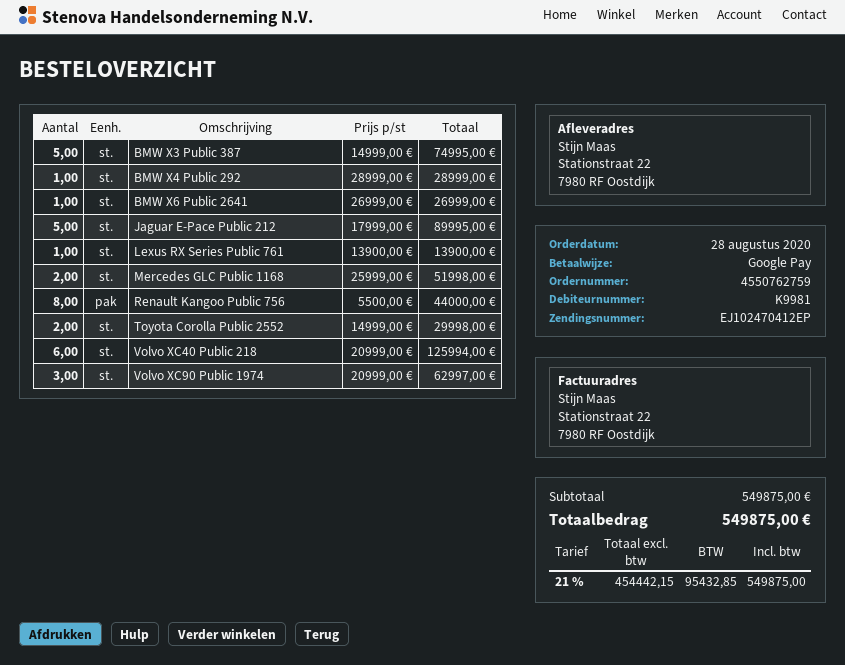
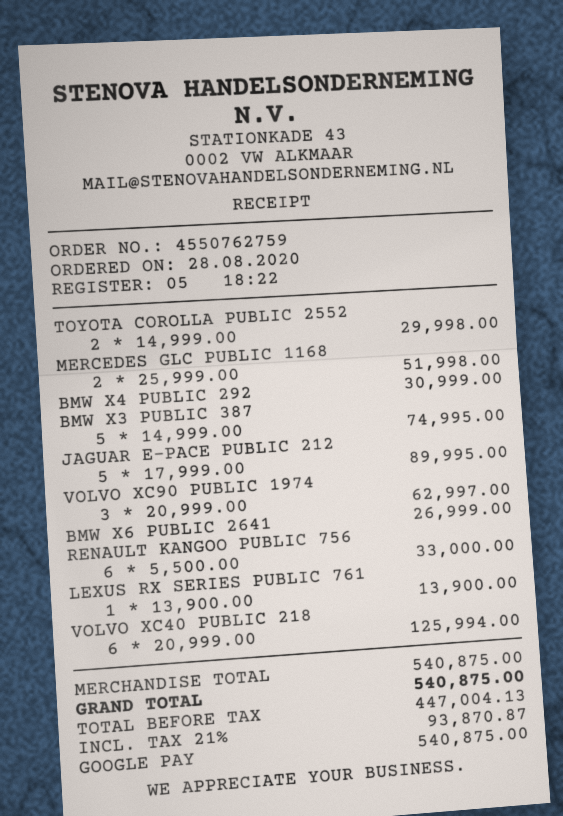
BMW X4 Public 292: 1 x 28999.00 = 28999.00 -> 1 x 30999.00 = 30999.00
Renault Kangoo Public 756: 8 x 5500.00 = 44000.00 -> 6 x 5500.00 = 33000.00
subtotal: 549875.00 -> 540875.00
net: 454442.15 -> 447004.13
tax: 21% = 95432.85 -> 21% = 93870.87
total: 549875.00 -> 540875.00

